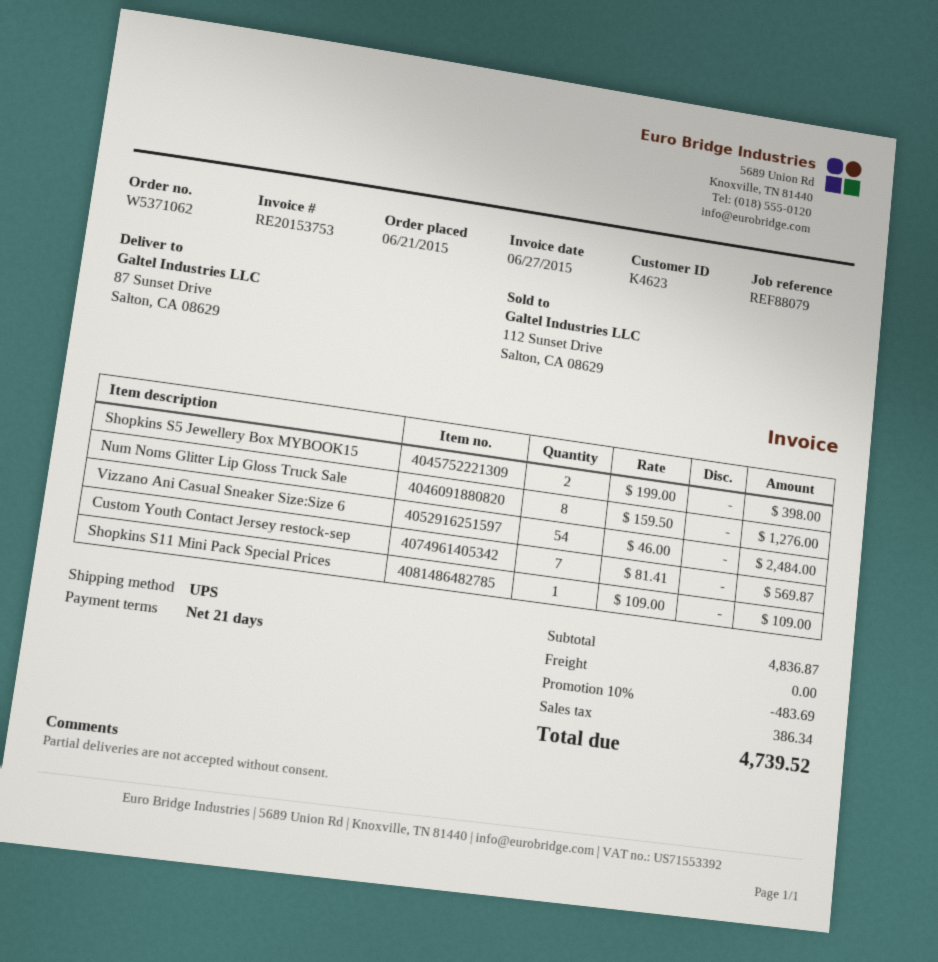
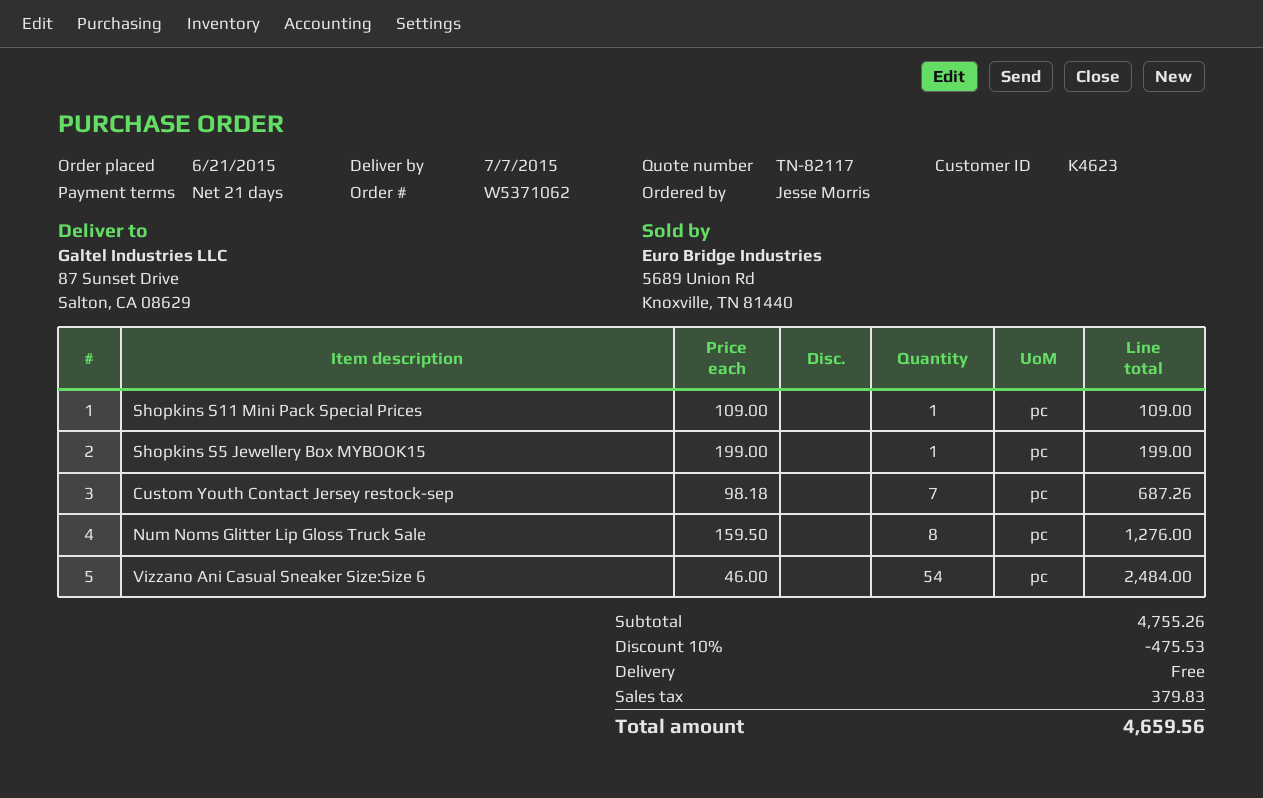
Shopkins S5 Jewellery Box MYBOOK15: 2 x 199.00 = 398.00 -> 1 x 199.00 = 199.00
Custom Youth Contact Jersey restock-sep: 7 x 81.41 = 569.87 -> 7 x 98.18 = 687.26
subtotal: 4836.87 -> 4755.26
discount: 10% = 483.69 -> 10% = 475.53
tax: 386.34 -> 379.83
total: 4739.52 -> 4659.56

